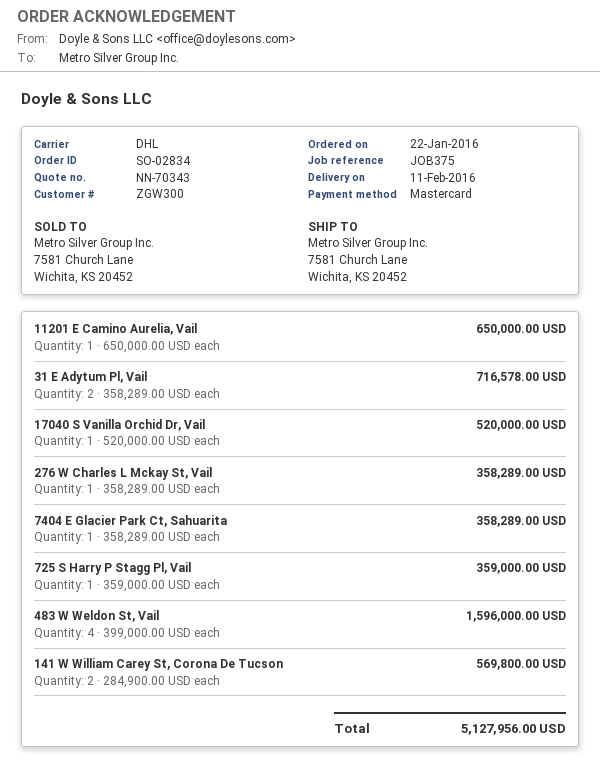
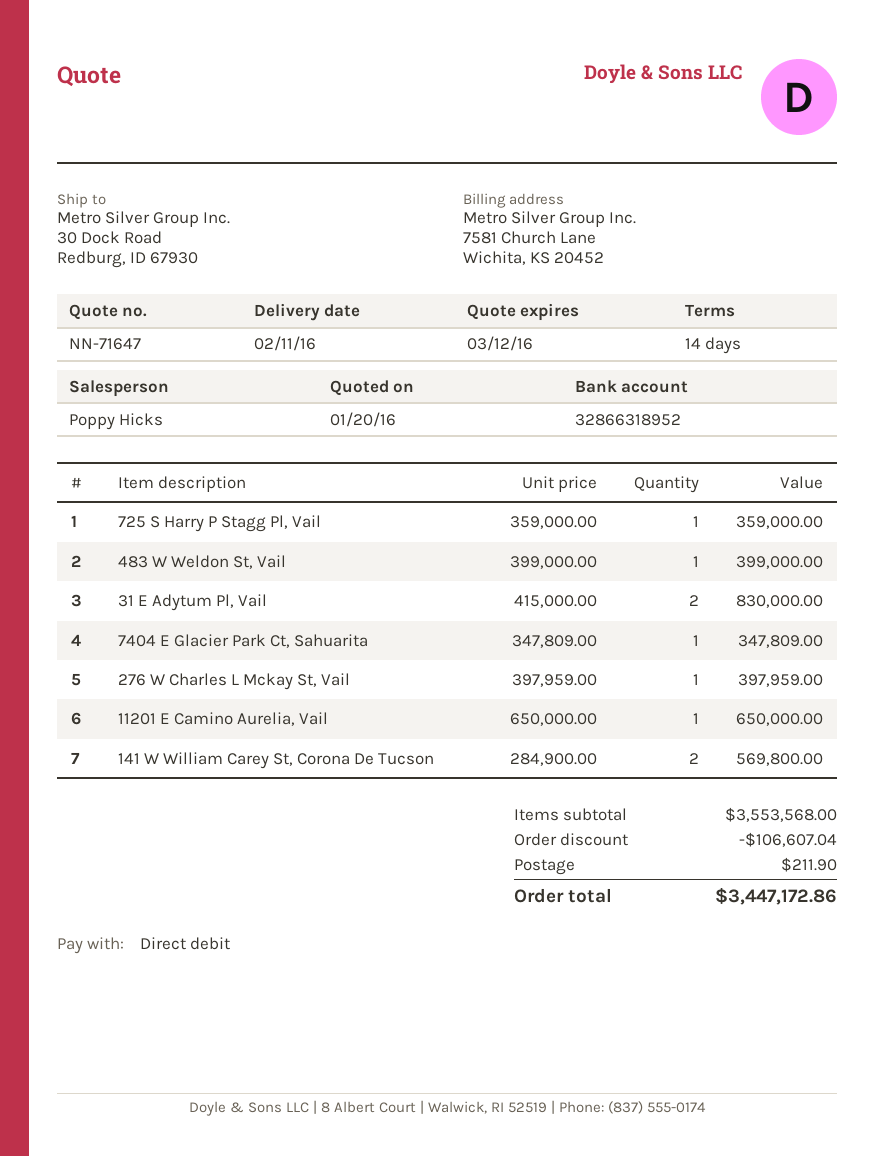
quote number: NN-70343 -> NN-71647
payment method: Mastercard -> direct debit
ship to: 7581 Church Lane, Wichita, KS 20452 -> 30 Dock Road, Redburg, ID 67930
31 E Adytum Pl, Vail: 2 x 358289.00 = 716578.00 -> 2 x 415000.00 = 830000.00
17040 S Vanilla Orchid Dr, Vail: 1 x 520000.00 = 520000.00 -> none
276 W Charles L Mckay St, Vail: 1 x 358289.00 = 358289.00 -> 1 x 397959.00 = 397959.00
7404 E Glacier Park Ct, Sahuarita: 1 x 358289.00 = 358289.00 -> 1 x 347809.00 = 347809.00
483 W Weldon St, Vail: 4 x 399000.00 = 1596000.00 -> 1 x 399000.00 = 399000.00
discount: none -> 106607.04
shipping: none -> 211.90
total: 5127956.00 -> 3447172.86

